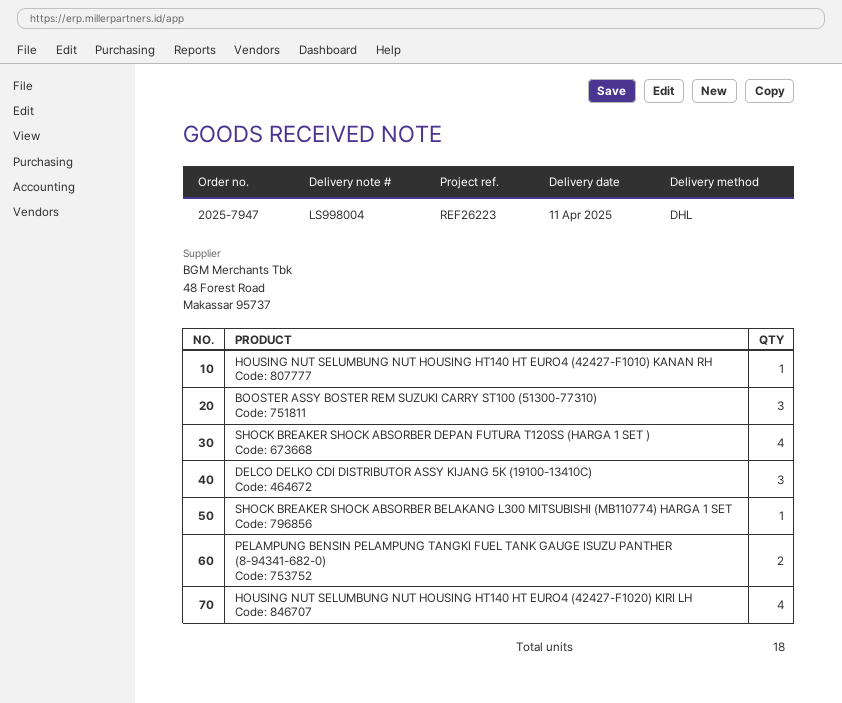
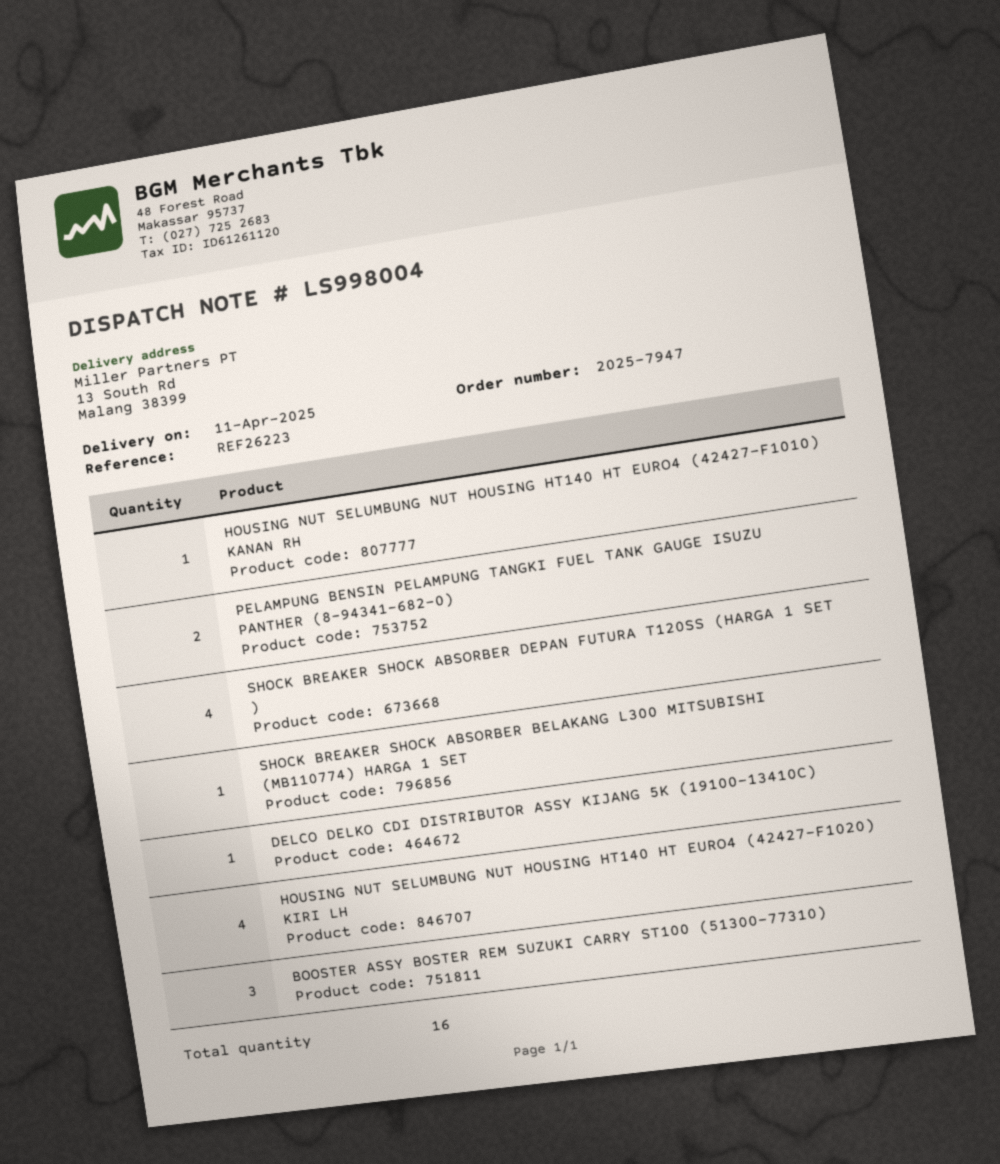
DELCO DELKO CDI DISTRIBUTOR ASSY KIJANG 5K (19100-13410C): 3 -> 1
total quantity: 18 -> 16

